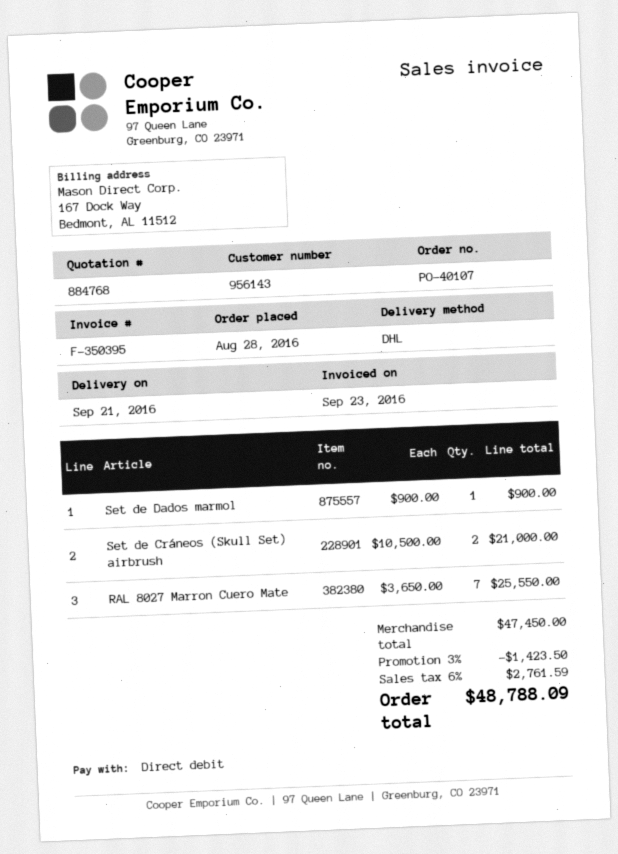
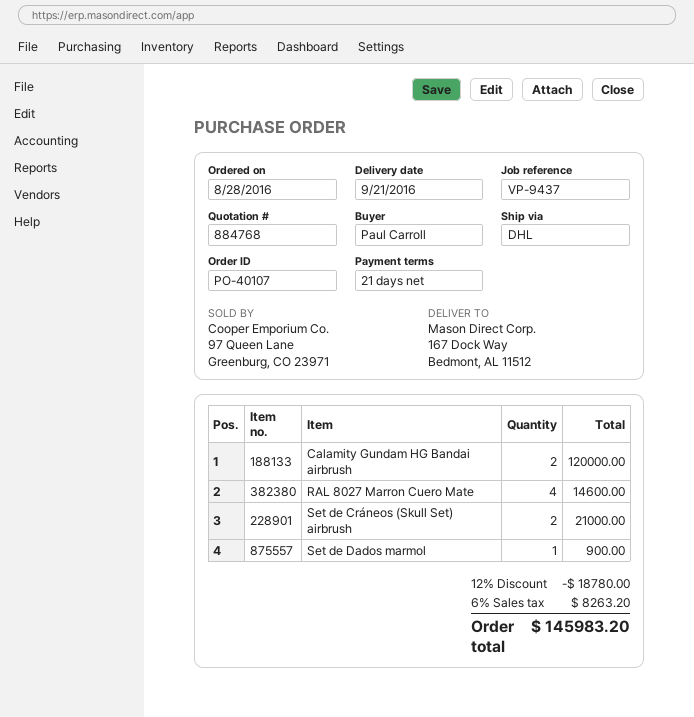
RAL 8027 Marron Cuero Mate: 7 for 25550.00 -> 4 for 14600.00
Calamity Gundam HG Bandai airbrush: none -> 2 for 120000.00
discount: 3% = 1423.50 -> 12% = 18780.00
tax: 6% = 2761.59 -> 6% = 8263.20
total: 48788.09 -> 145983.20

